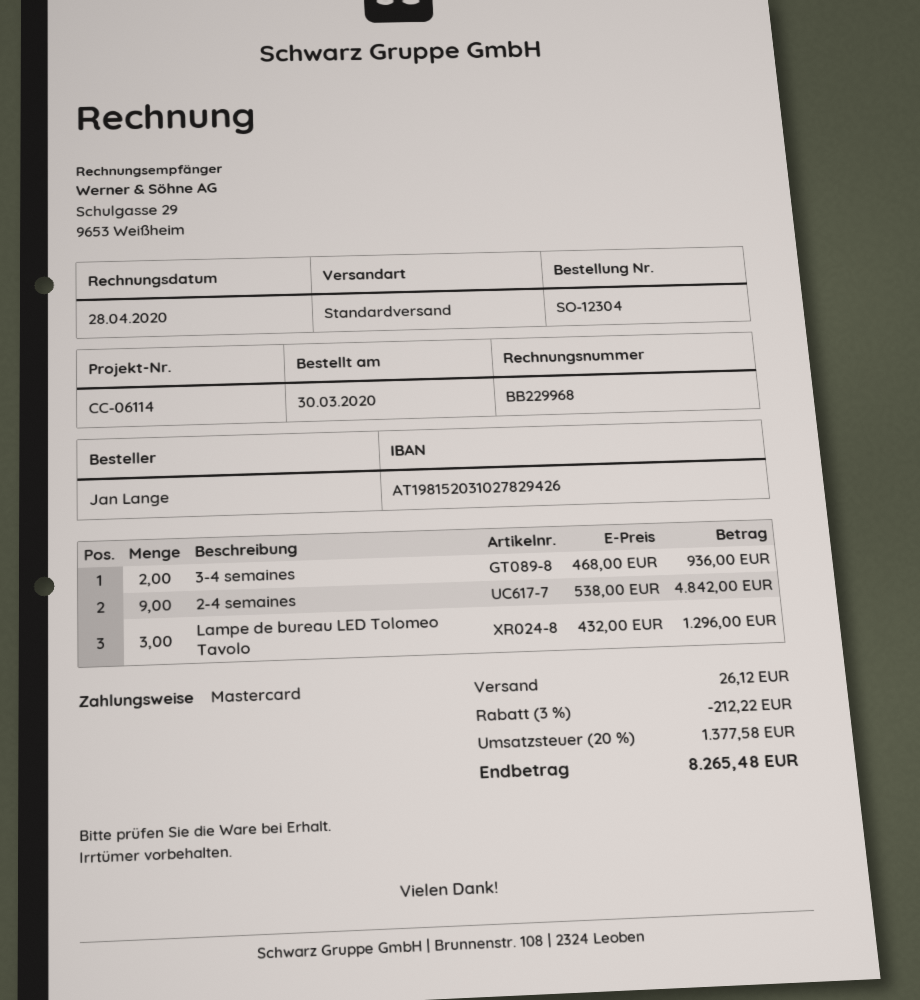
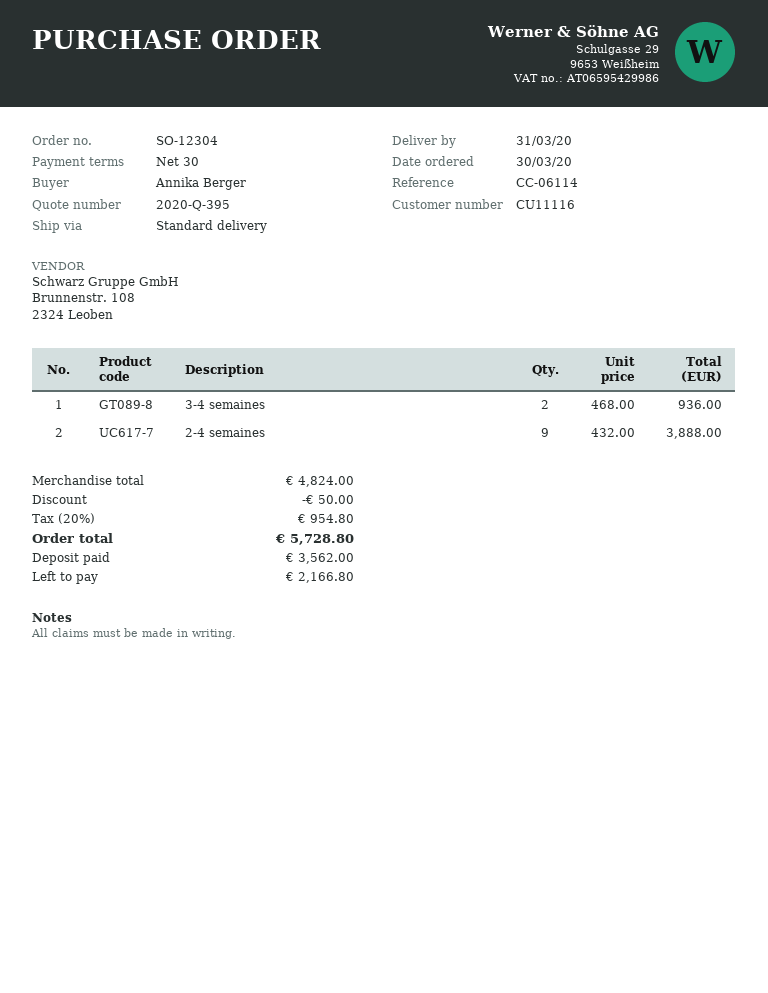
ordered by: Jan Lange -> Annika Berger
2-4 semaines: 9 x 538.00 = 4842.00 -> 9 x 432.00 = 3888.00
Lampe de bureau LED Tolomeo Tavolo: 3 x 432.00 = 1296.00 -> none
discount: 212.22 -> 50.00
shipping: 26.12 -> none
tax: 20% = 1377.58 -> 20% = 954.80
total: 8265.48 -> 5728.80

